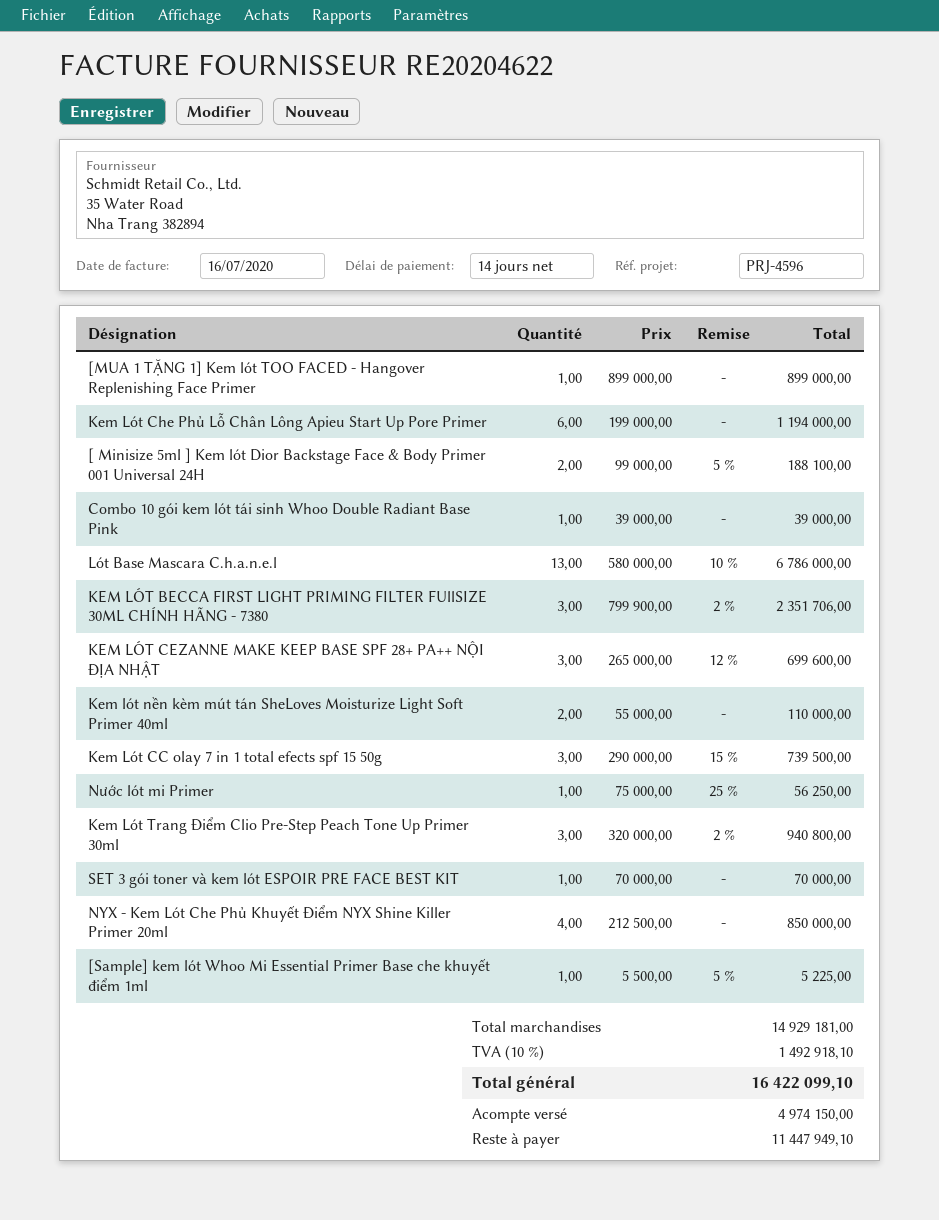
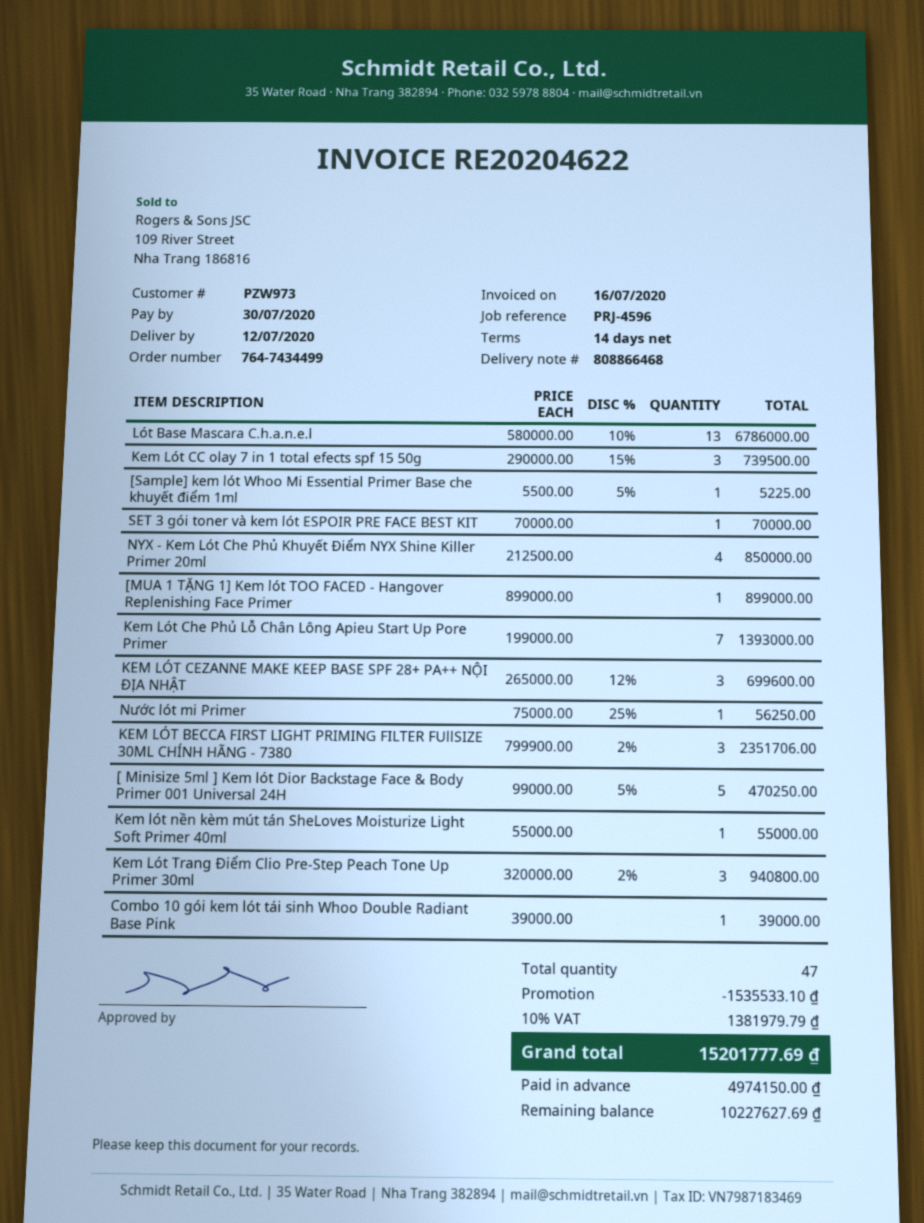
Kem Lót Che Phủ Lỗ Chân Lông Apieu Start Up Pore Primer: 6 x 199000.00 = 1194000.00 -> 7 x 199000.00 = 1393000.00
[ Minisize 5ml ] Kem lót Dior Backstage Face & Body Primer 001 Universal 24H: 2 x 99000.00 - 5% = 188100.00 -> 5 x 99000.00 - 5% = 470250.00
Kem lót nền kèm mút tán SheLoves Moisturize Light Soft Primer 40ml: 2 x 55000.00 = 110000.00 -> 1 x 55000.00 = 55000.00
discount: none -> 1535533.10
tax: 10% = 1492918.10 -> 10% = 1381979.79
total: 16422099.10 -> 15201777.69
balance: 11447949.10 -> 10227627.69

